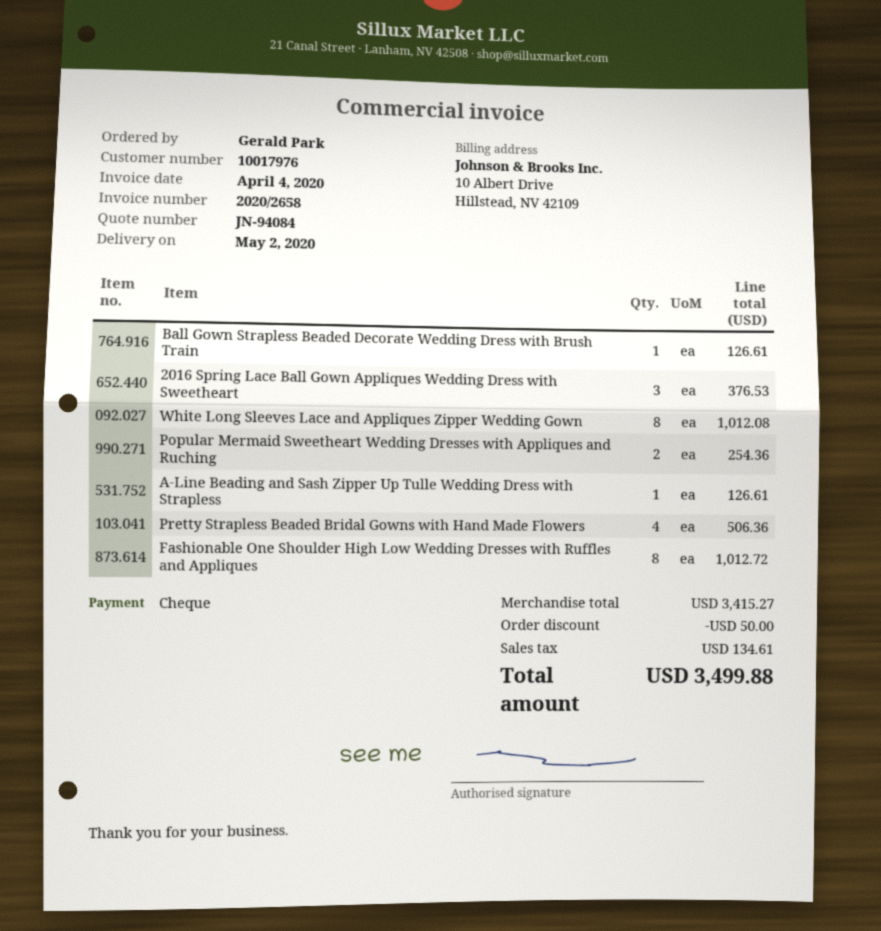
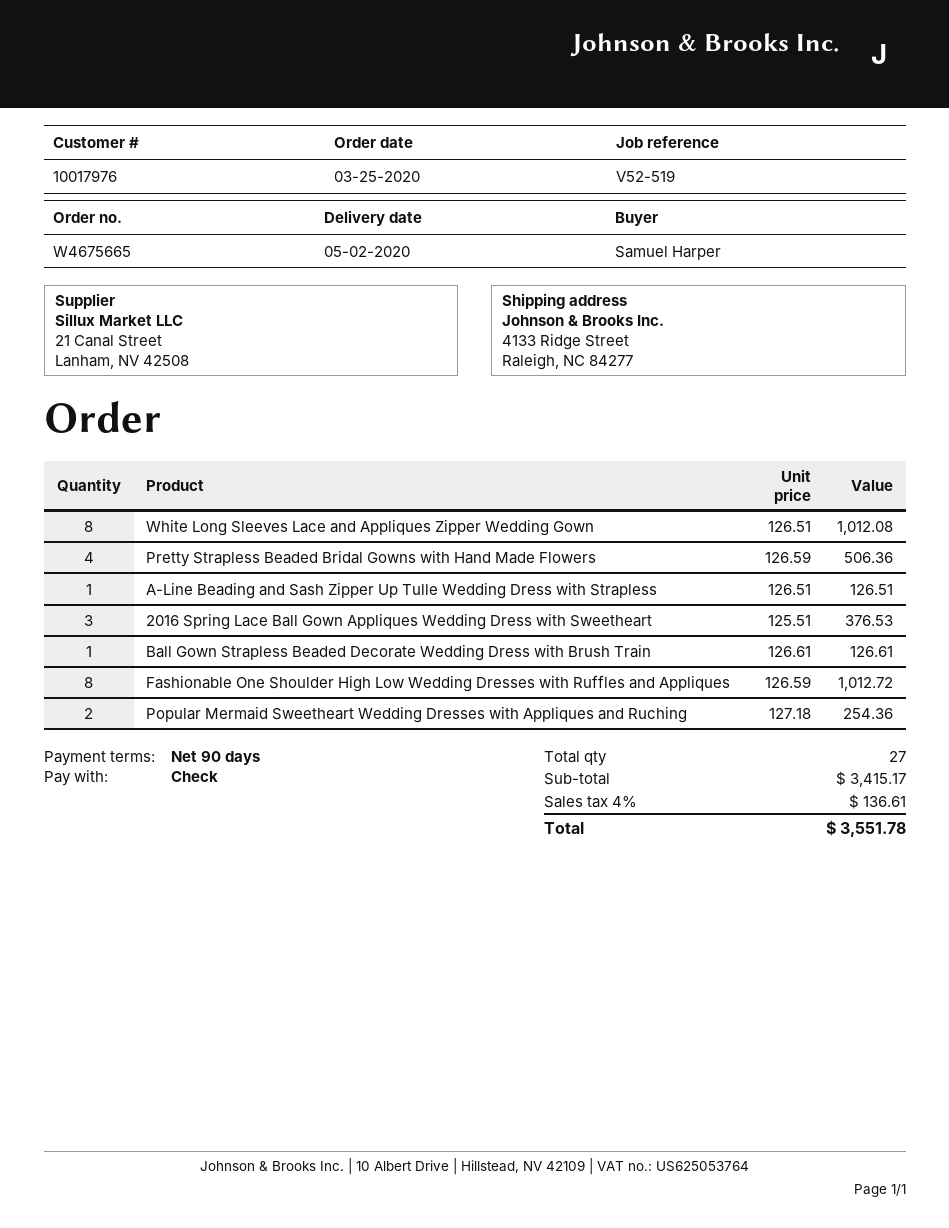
ordered by: Gerald Park -> Samuel Harper
A-Line Beading and Sash Zipper Up Tulle Wedding Dress with Strapless: 1 for 126.61 -> 1 for 126.51
subtotal: 3415.27 -> 3415.17
discount: 50.00 -> none
tax: 134.61 -> 136.61
total: 3499.88 -> 3551.78

